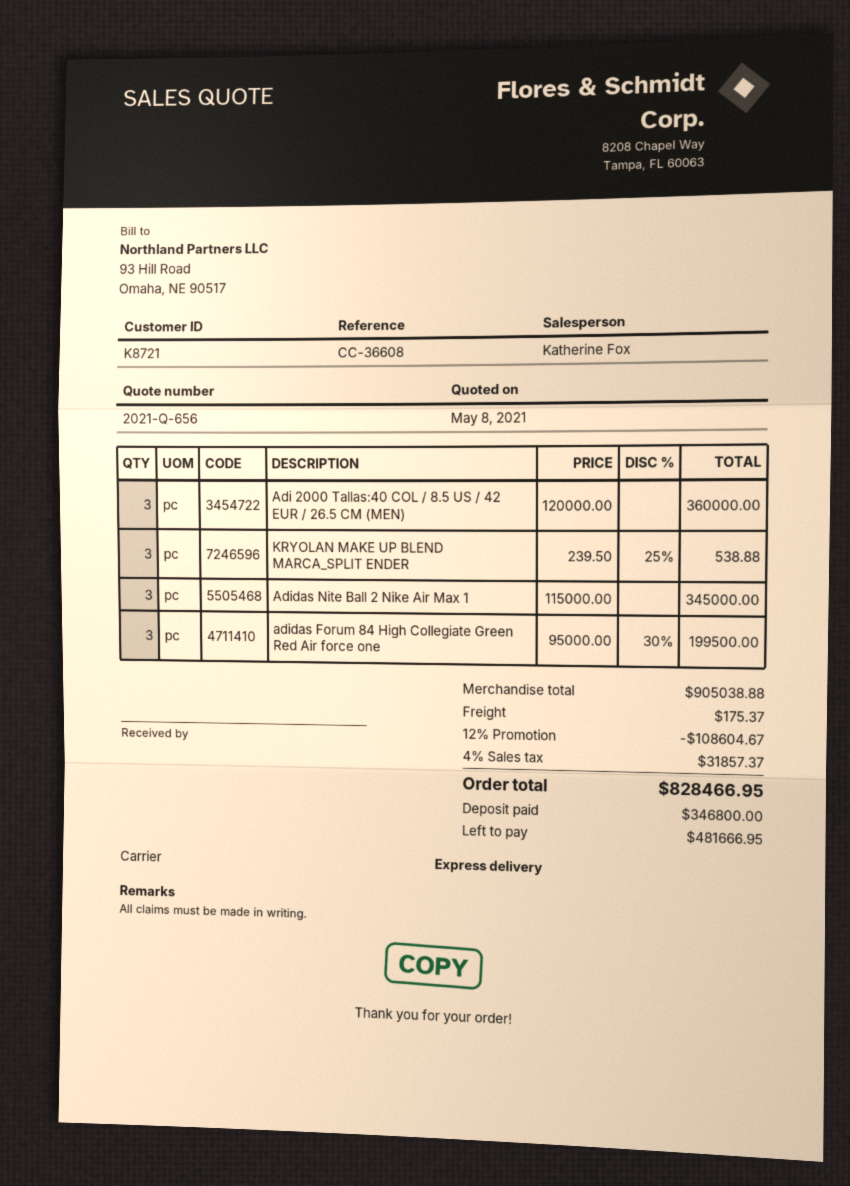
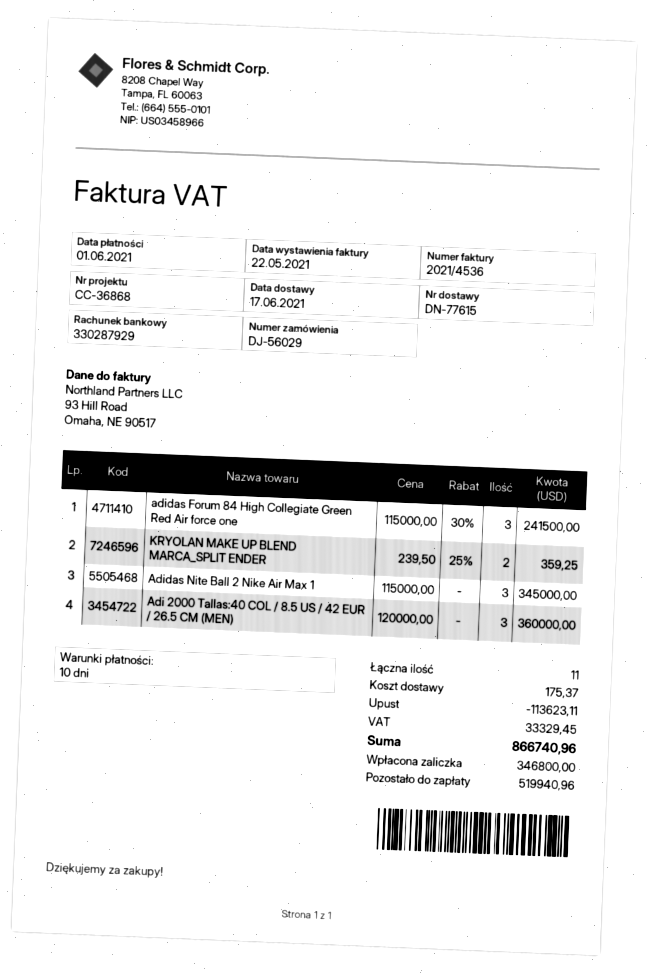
reference: CC-36608 -> CC-36868
KRYOLAN MAKE UP BLEND MARCA_SPLIT ENDER: 3 x 239.50 - 25% = 538.88 -> 2 x 239.50 - 25% = 359.25
adidas Forum 84 High Collegiate Green Red Air force one: 3 x 95000.00 - 30% = 199500.00 -> 3 x 115000.00 - 30% = 241500.00
discount: 108604.67 -> 113623.11
tax: 31857.37 -> 33329.45
total: 828466.95 -> 866740.96
balance: 481666.95 -> 519940.96

